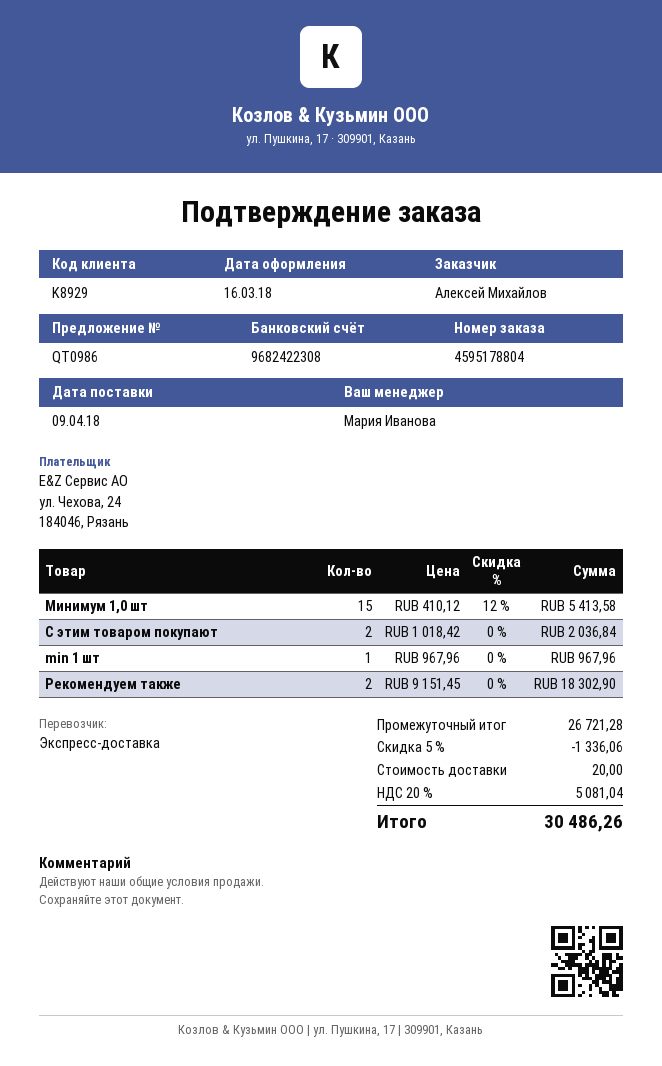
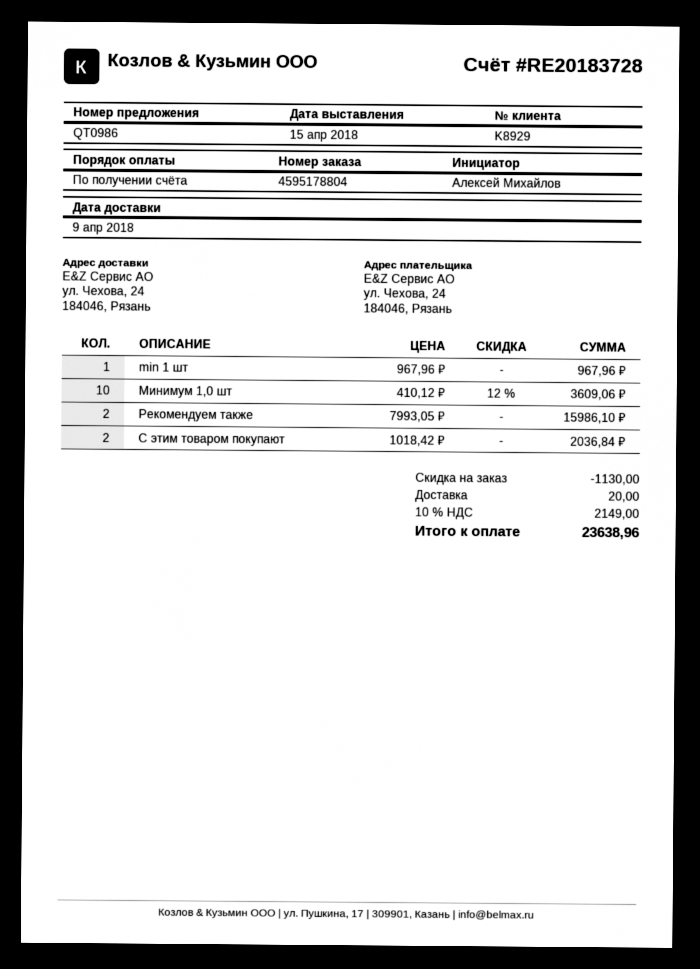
Минимум 1,0 шт: 15 x 410.12 - 12% = 5413.58 -> 10 x 410.12 - 12% = 3609.06
Рекомендуем также: 2 x 9151.45 = 18302.90 -> 2 x 7993.05 = 15986.10
discount: 1336.06 -> 1130.00
tax: 20% = 5081.04 -> 10% = 2149.00
total: 30486.26 -> 23638.96

